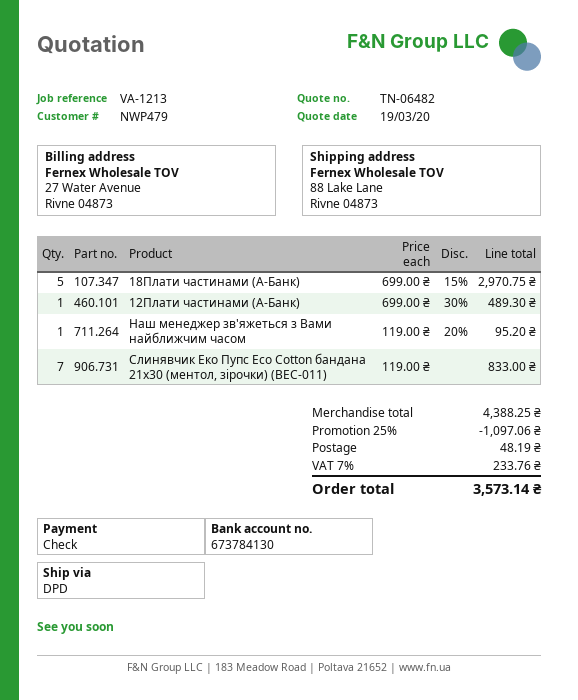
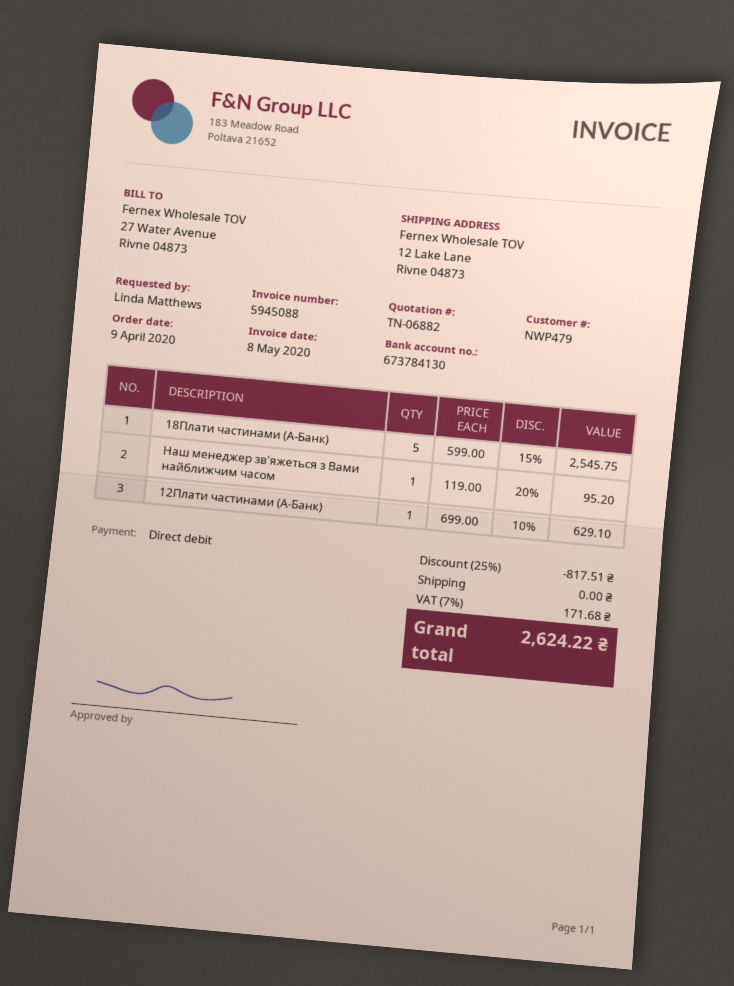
quote number: TN-06482 -> TN-06882
payment method: cheque -> direct debit
ship to: 88 Lake Lane, Rivne 04873 -> 12 Lake Lane, Rivne 04873
18Плати частинами (А-Банк): 5 x 699.00 - 15% = 2970.75 -> 5 x 599.00 - 15% = 2545.75
12Плати частинами (А-Банк): 1 x 699.00 - 30% = 489.30 -> 1 x 699.00 - 10% = 629.10
Слинявчик Еко Пупс Eco Cotton бандана 21x30 (ментол, зірочки) (BEC-011): 7 x 119.00 = 833.00 -> none
discount: 25% = 1097.06 -> 25% = 817.51
shipping: 48.19 -> 0.00
tax: 7% = 233.76 -> 7% = 171.68
total: 3573.14 -> 2624.22

